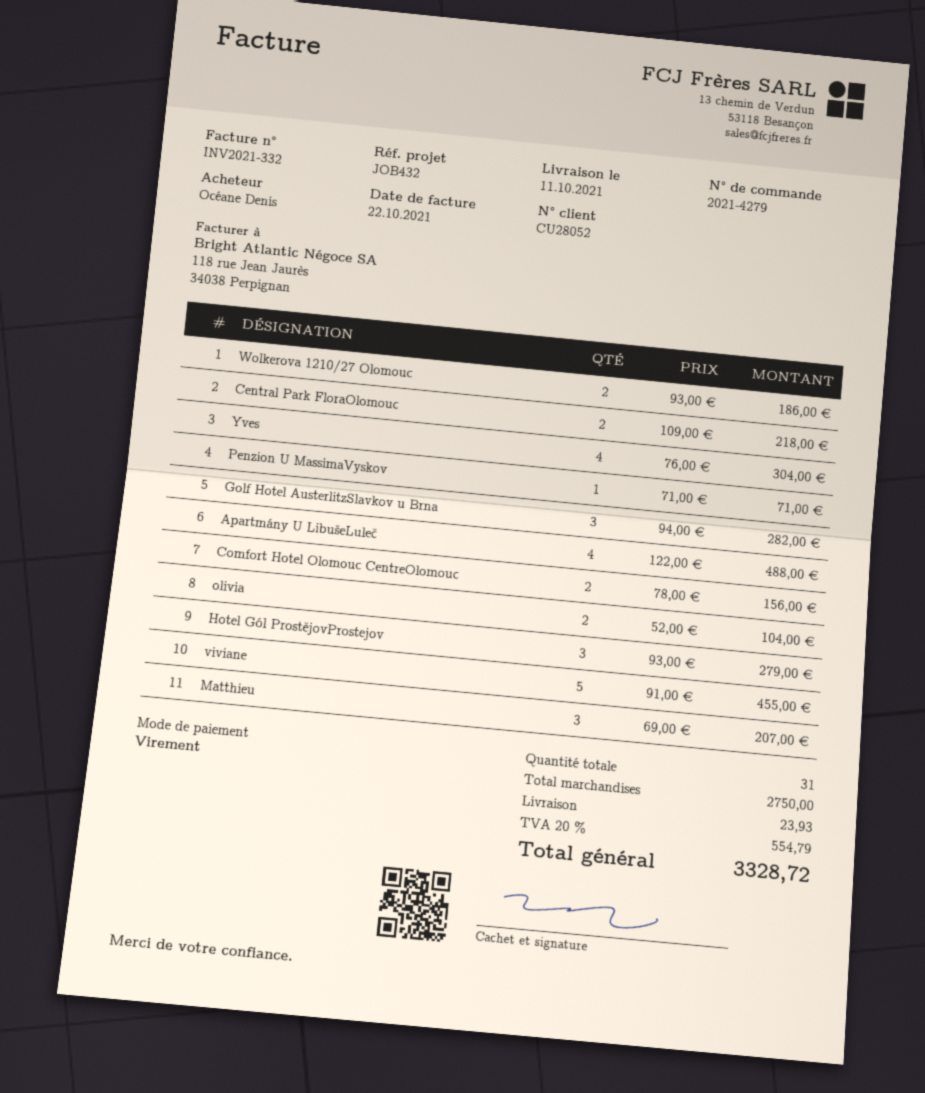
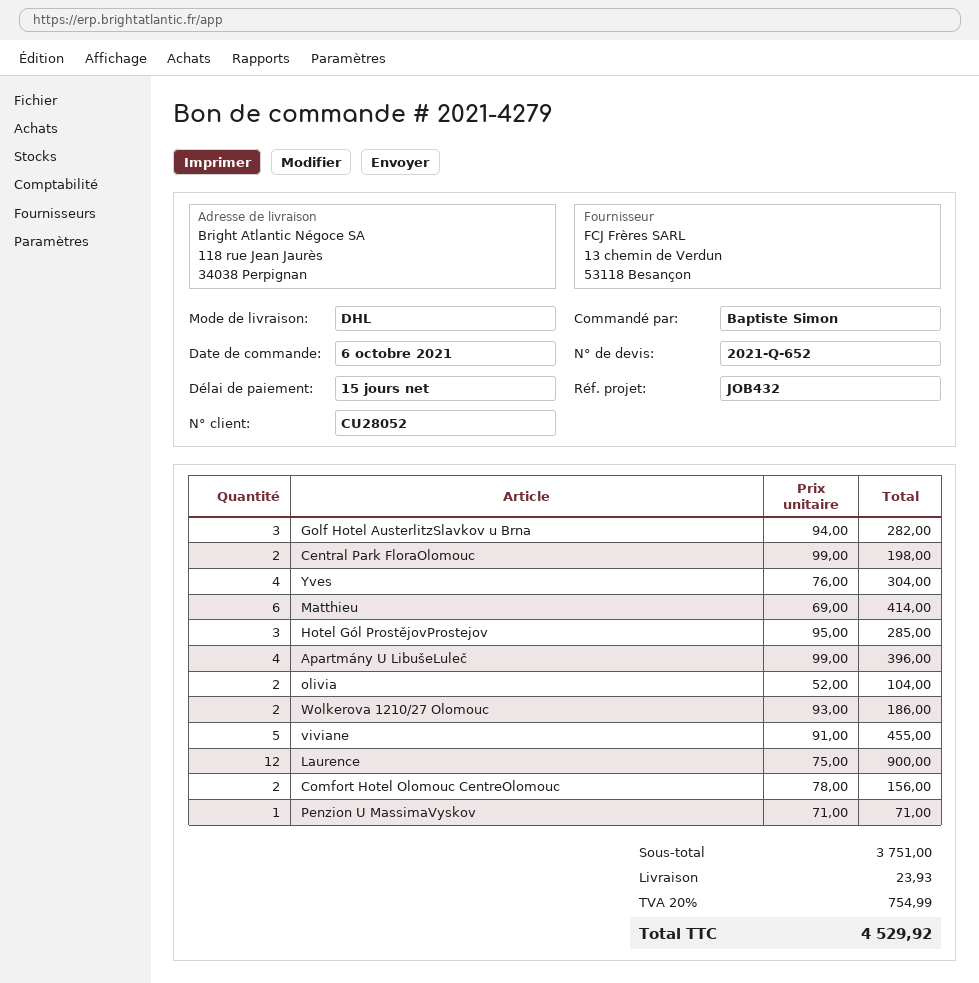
ordered by: Océane Denis -> Baptiste Simon
Central Park FloraOlomouc: 2 x 109.00 = 218.00 -> 2 x 99.00 = 198.00
Apartmány U LibušeLuleč: 4 x 122.00 = 488.00 -> 4 x 99.00 = 396.00
Hotel Gól ProstějovProstejov: 3 x 93.00 = 279.00 -> 3 x 95.00 = 285.00
Matthieu: 3 x 69.00 = 207.00 -> 6 x 69.00 = 414.00
Laurence: none -> 12 x 75.00 = 900.00
subtotal: 2750.00 -> 3751.00
tax: 20% = 554.79 -> 20% = 754.99
total: 3328.72 -> 4529.92

